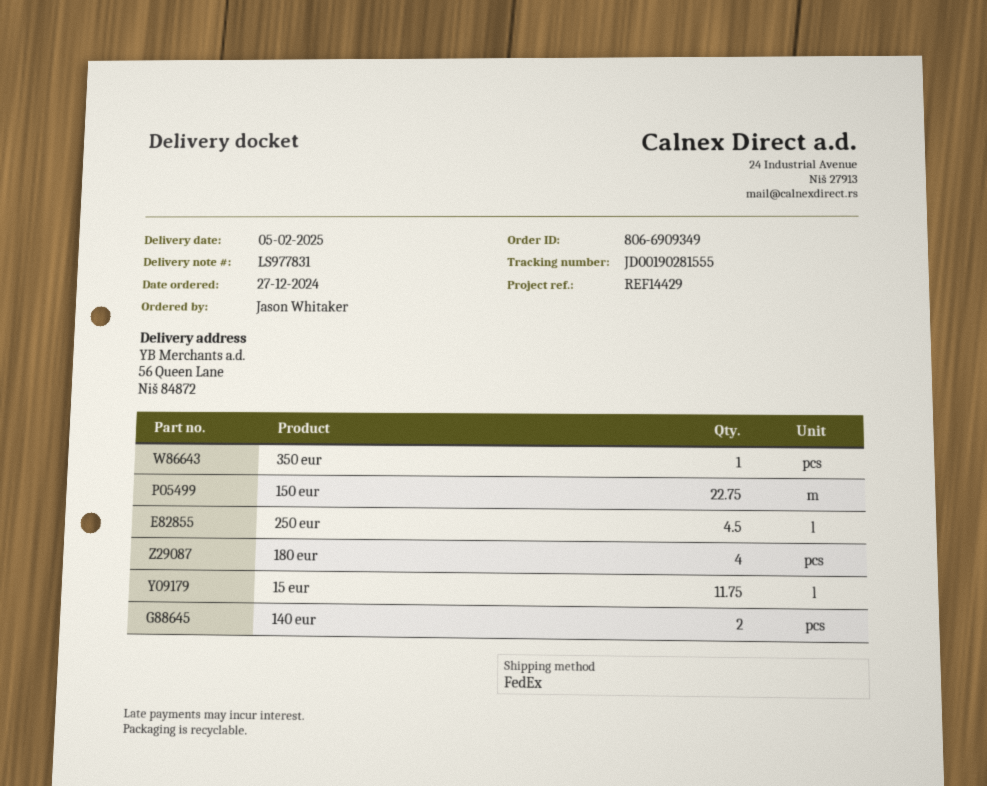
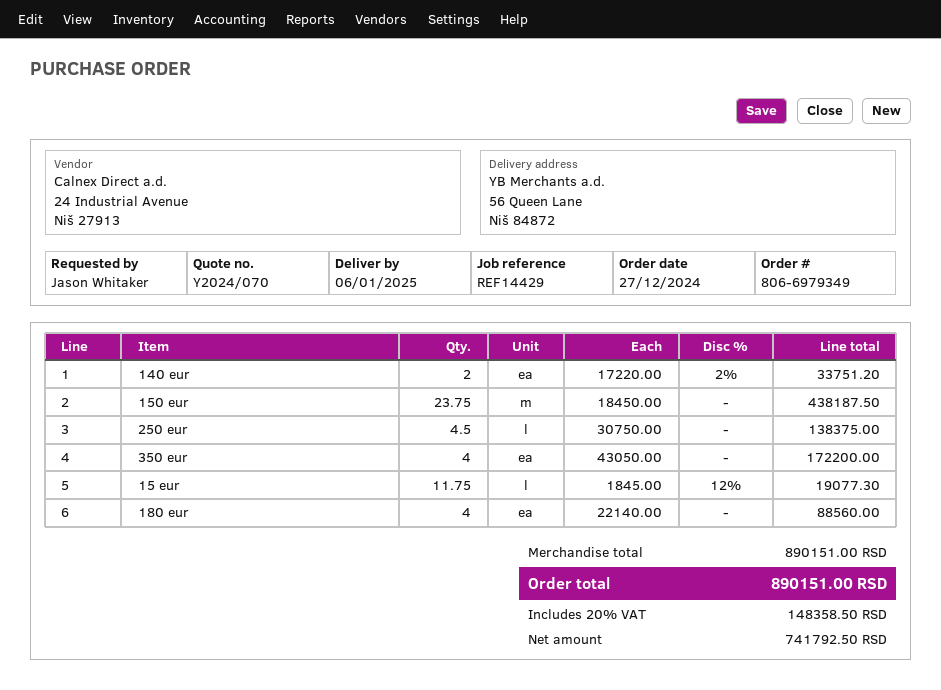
order number: 806-6909349 -> 806-6979349
delivery date: 2025-02-05 -> 2025-01-06
350 eur: 1 -> 4
150 eur: 22.75 -> 23.75

